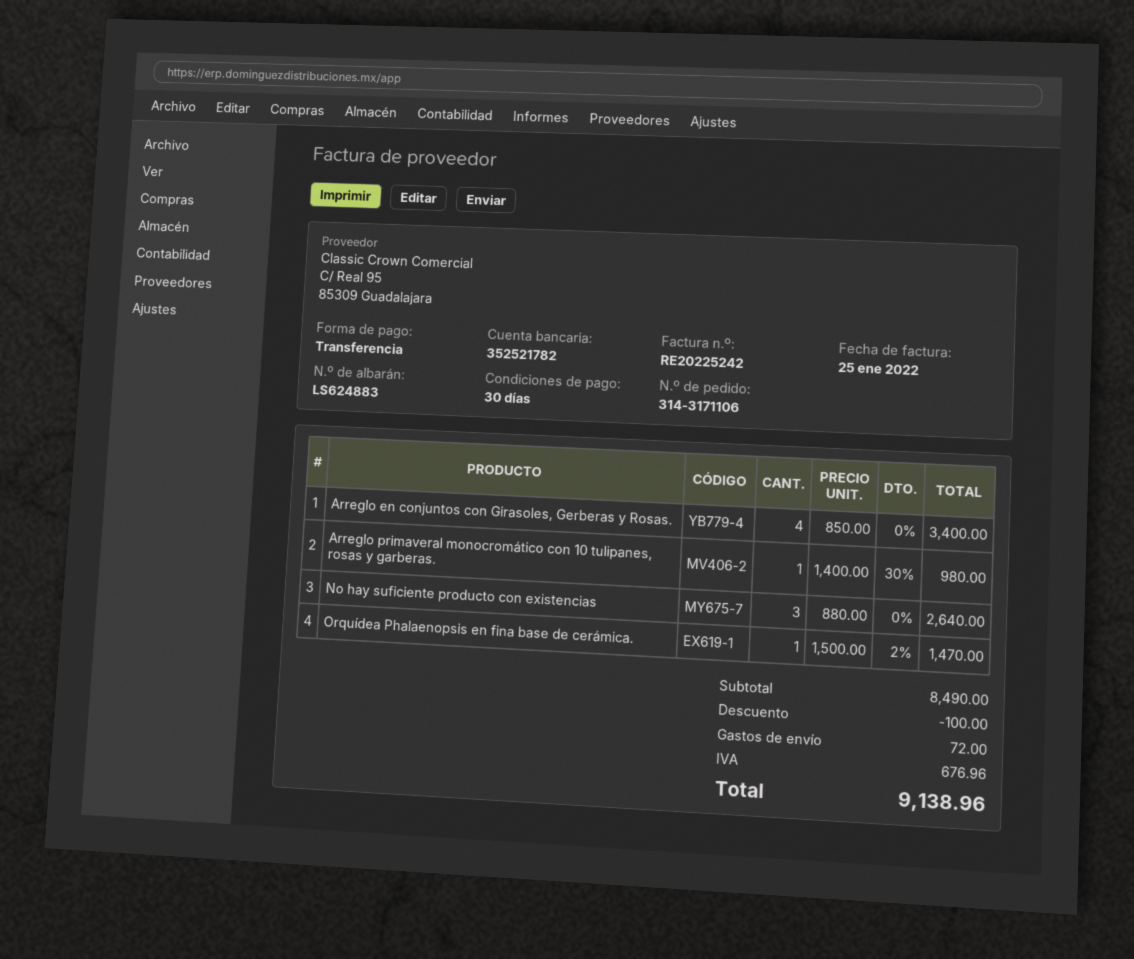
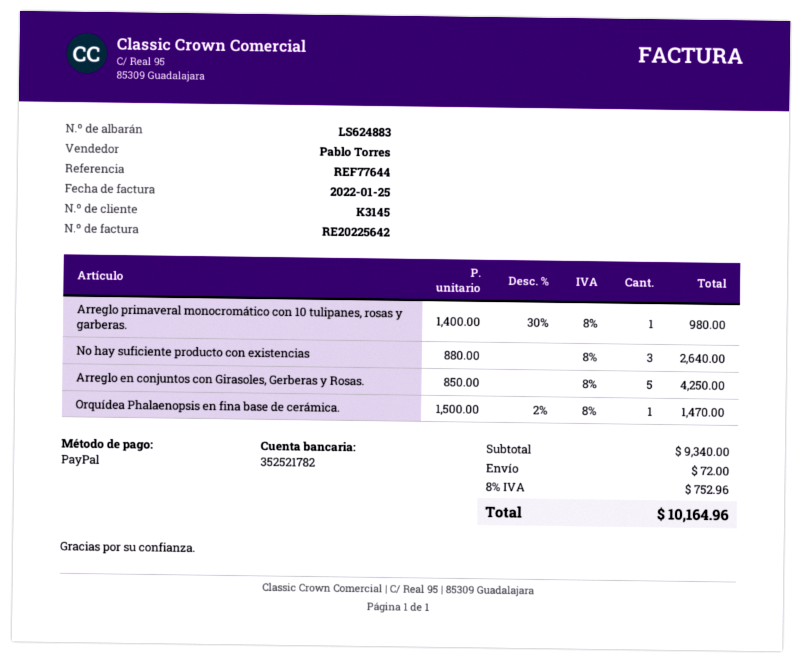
invoice number: RE20225242 -> RE20225642
payment method: bank transfer -> PayPal
Arreglo en conjuntos con Girasoles, Gerberas y Rosas.: 4 x 850.00 = 3400.00 -> 5 x 850.00 = 4250.00
subtotal: 8490.00 -> 9340.00
discount: 100.00 -> none
tax: 676.96 -> 752.96
total: 9138.96 -> 10164.96

